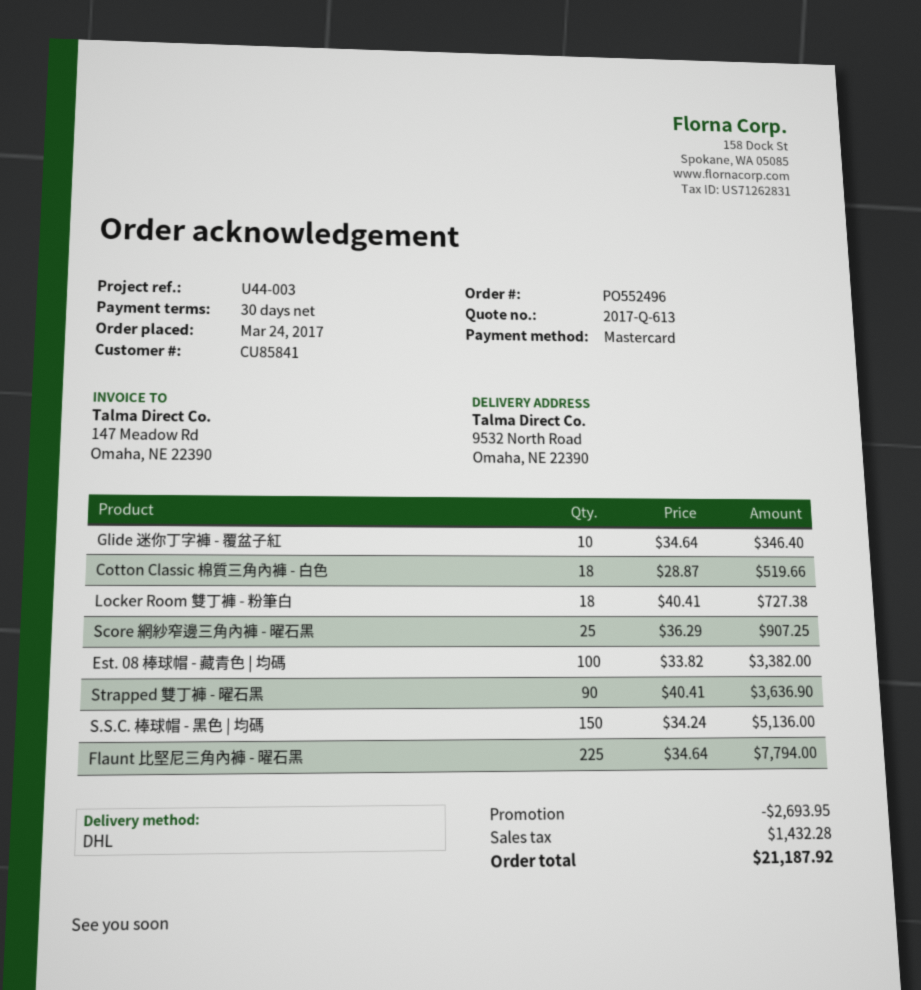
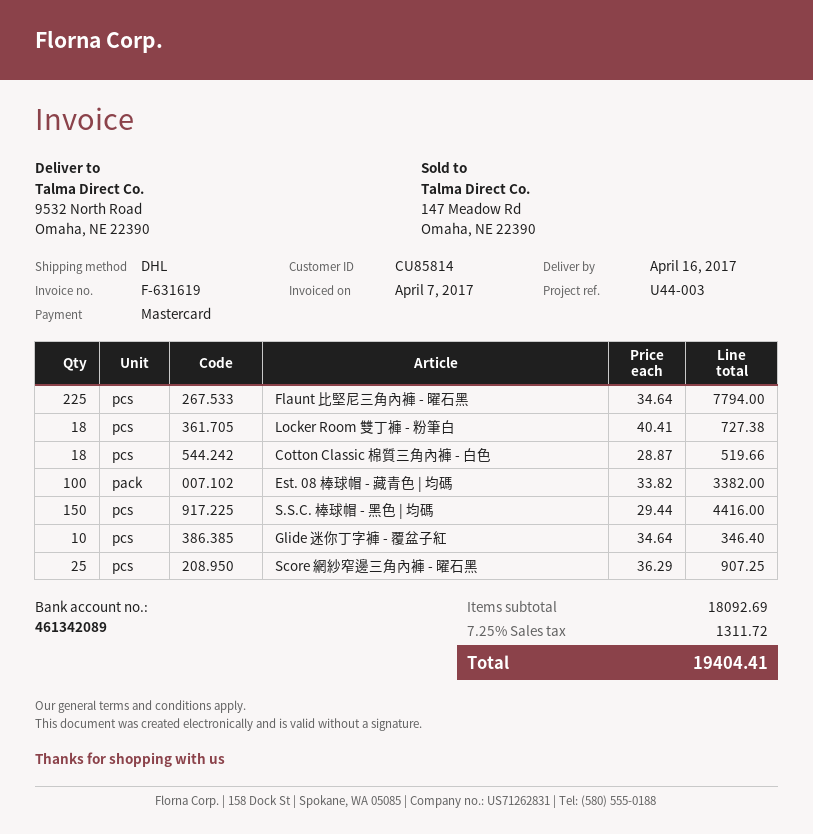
customer number: CU85841 -> CU85814
Strapped 雙丁褲 - 曜石黑: 90 x 40.41 = 3636.90 -> none
S.S.C. 棒球帽 - 黑色 | 均碼: 150 x 34.24 = 5136.00 -> 150 x 29.44 = 4416.00
discount: 2693.95 -> none
tax: 1432.28 -> 1311.72
total: 21187.92 -> 19404.41

